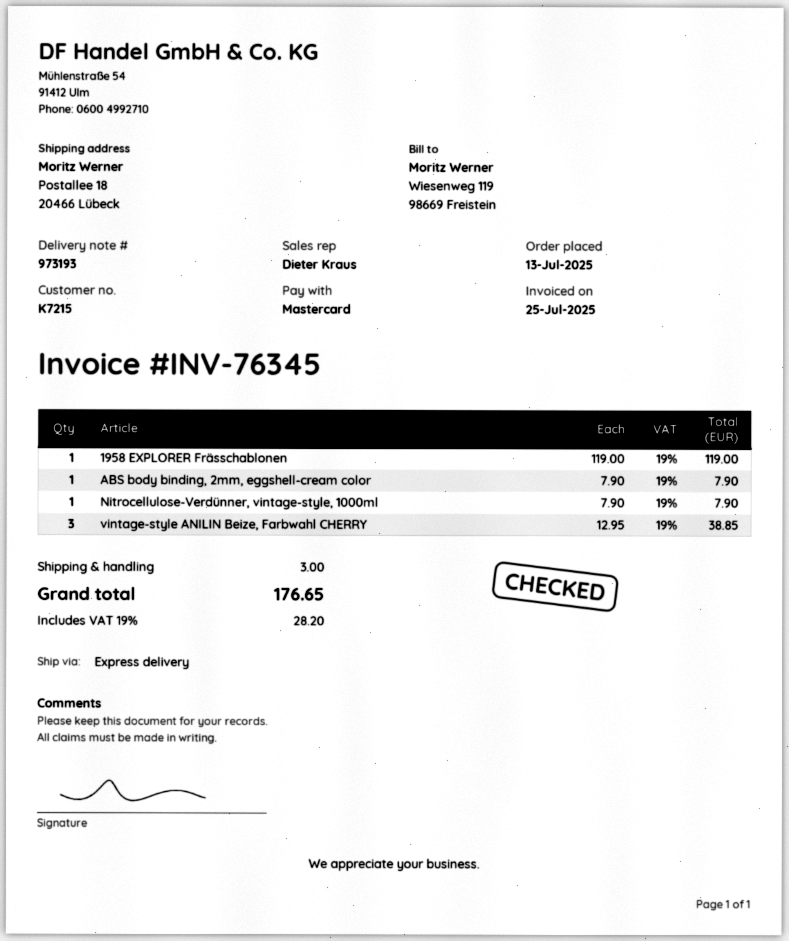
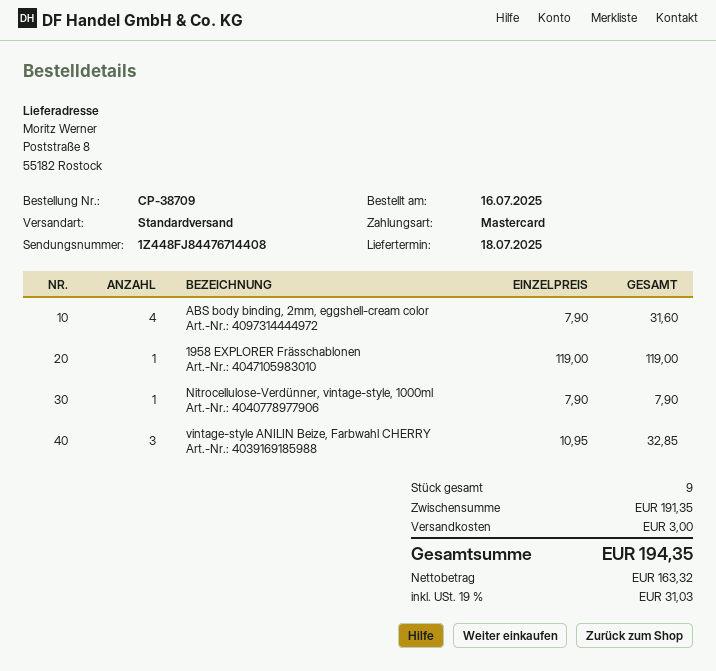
order date: 2025-07-13 -> 2025-07-16
shipping method: express -> standard
ship to: Postallee 18, 20466 Lübeck -> Poststraße 8, 55182 Rostock
ABS body binding, 2mm, eggshell-cream color: 1 x 7.90 = 7.90 -> 4 x 7.90 = 31.60
vintage-style ANILIN Beize, Farbwahl CHERRY: 3 x 12.95 = 38.85 -> 3 x 10.95 = 32.85
tax: 19% = 28.20 -> 19% = 31.03
total: 176.65 -> 194.35

